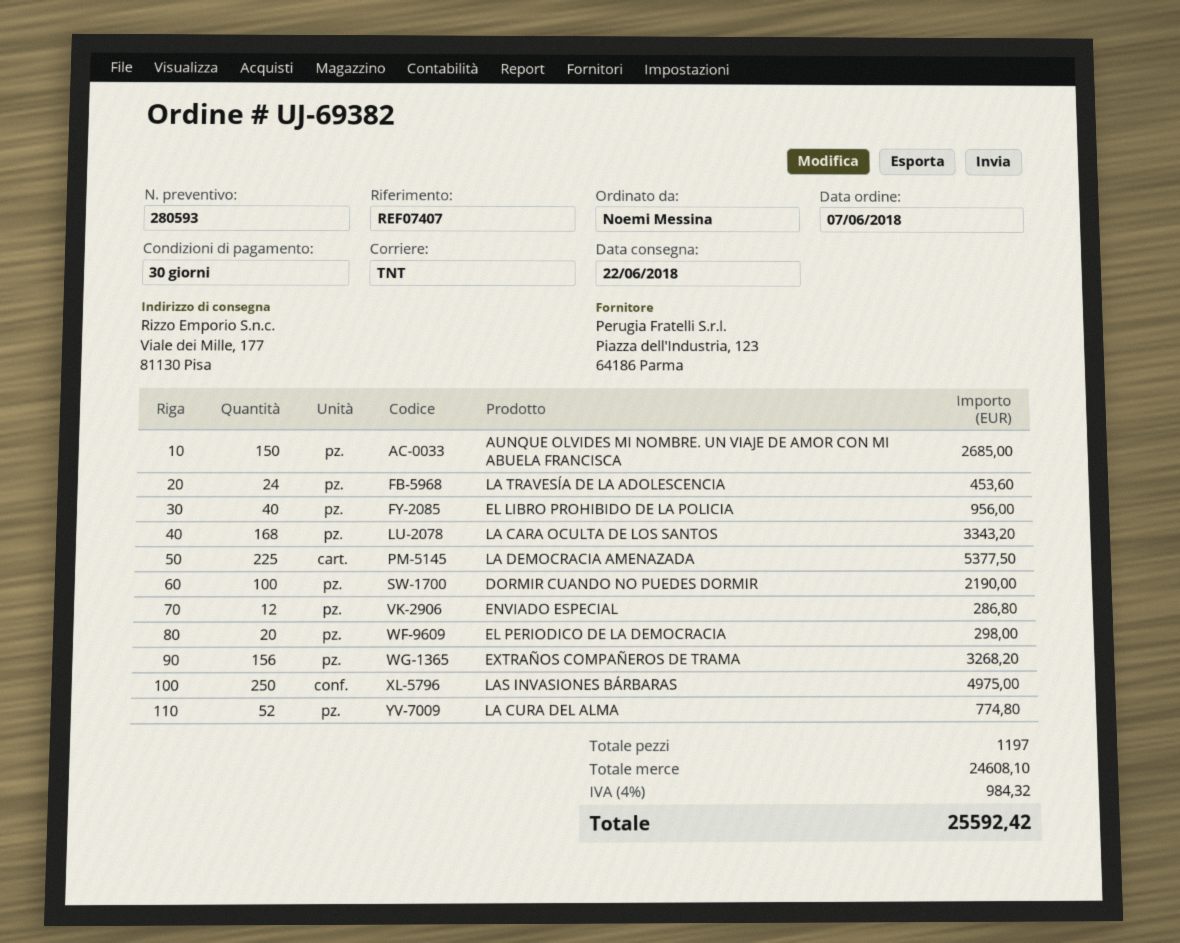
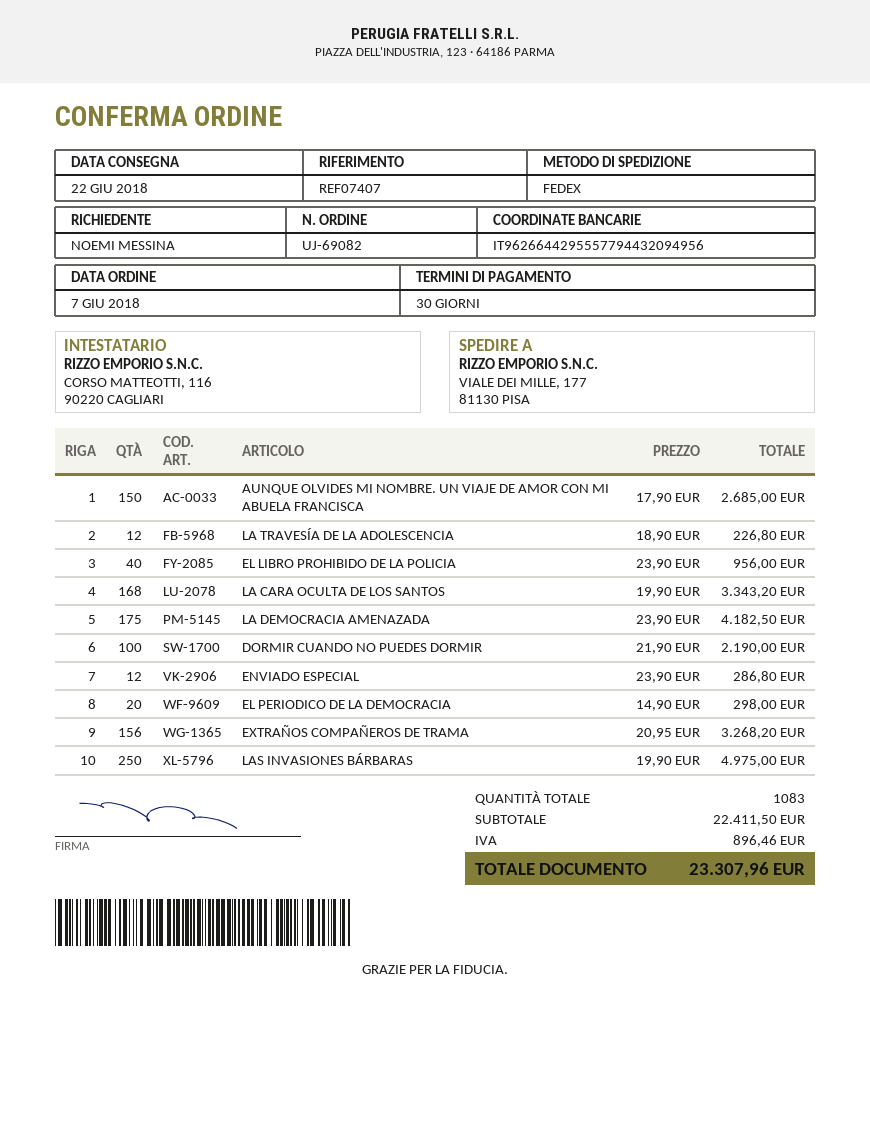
order number: UJ-69382 -> UJ-69082
shipping method: TNT -> FedEx
LA TRAVESÍA DE LA ADOLESCENCIA: 24 for 453.60 -> 12 for 226.80
LA DEMOCRACIA AMENAZADA: 225 for 5377.50 -> 175 for 4182.50
LA CURA DEL ALMA: 52 for 774.80 -> none
total quantity: 1197 -> 1083
subtotal: 24608.10 -> 22411.50
tax: 984.32 -> 896.46
total: 25592.42 -> 23307.96

